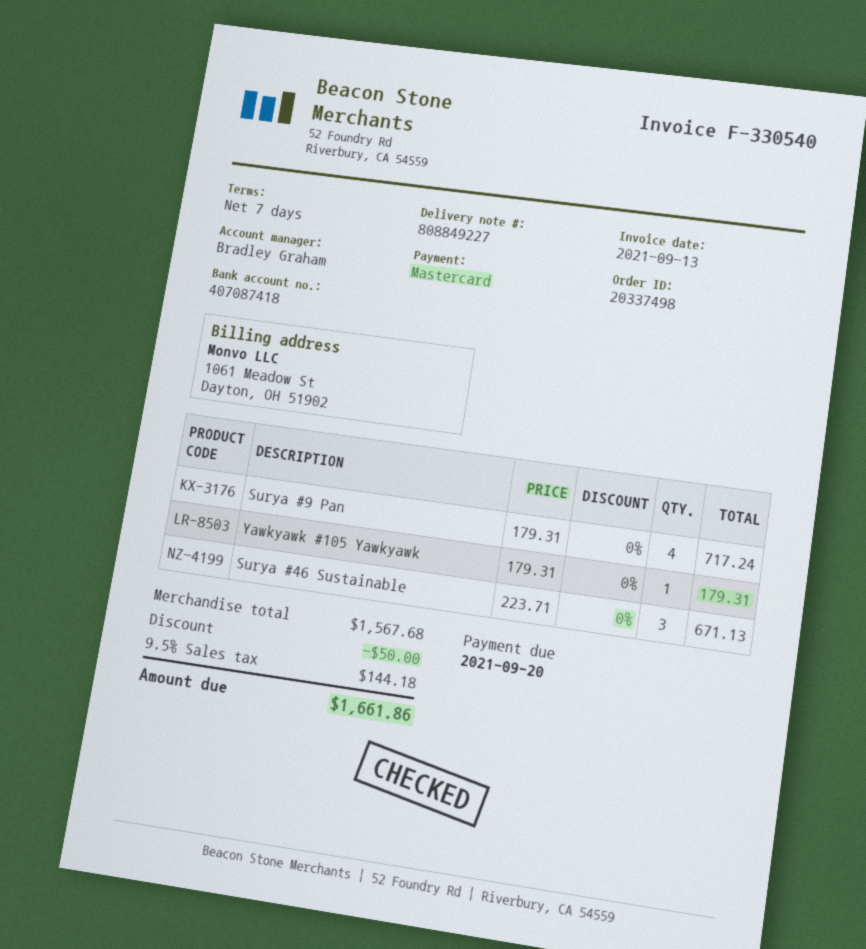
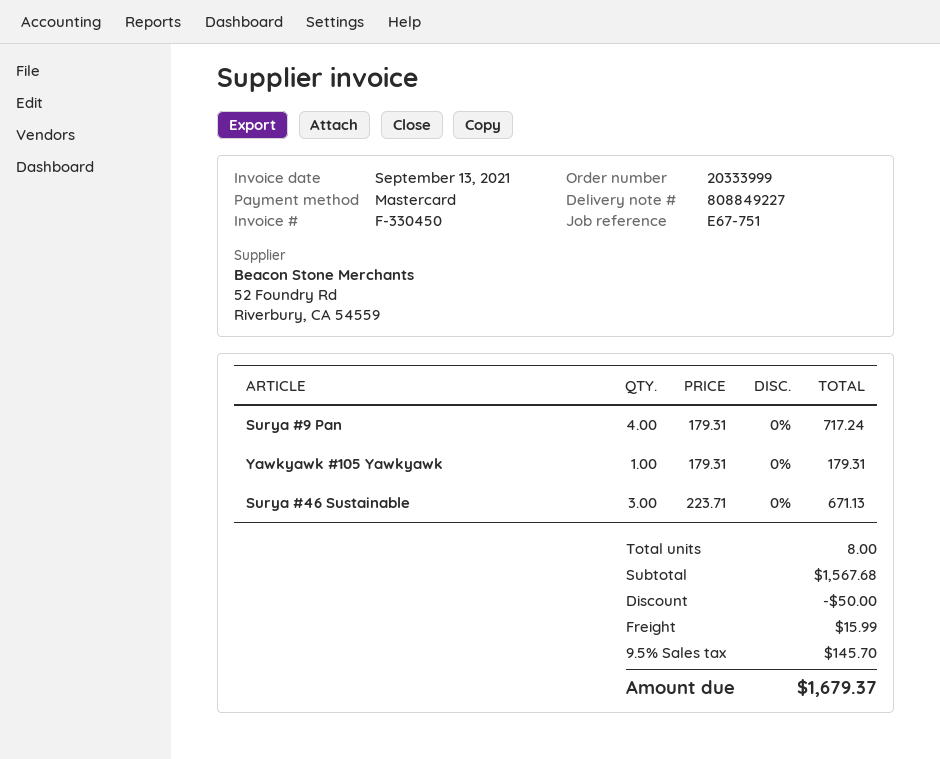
order number: 20337498 -> 20333999
invoice number: F-330540 -> F-330450
shipping: none -> 15.99
tax: 9.5% = 144.18 -> 9.5% = 145.70
total: 1661.86 -> 1679.37

